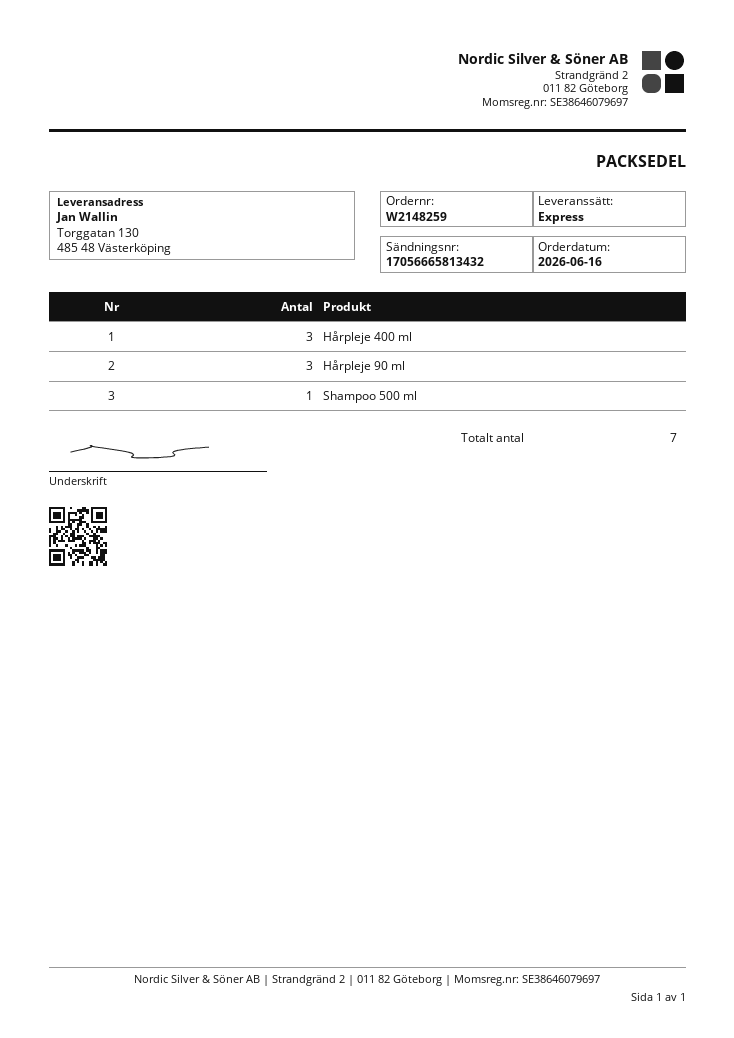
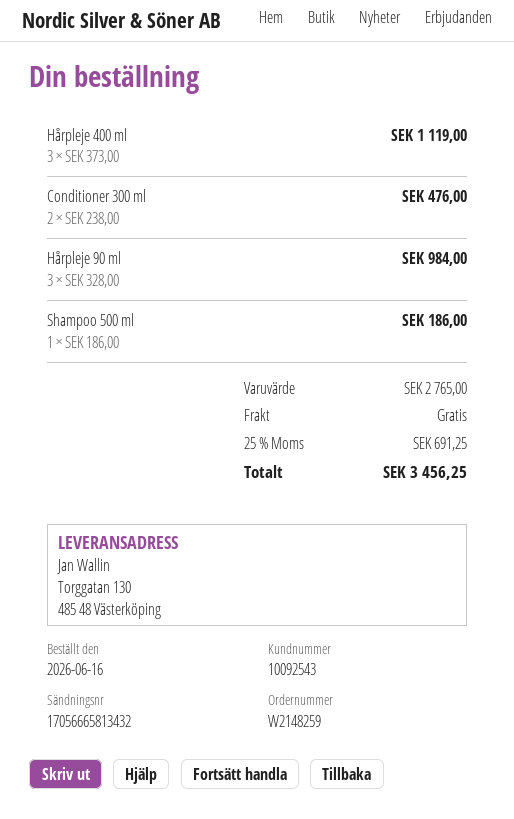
Conditioner 300 ml: none -> 2

